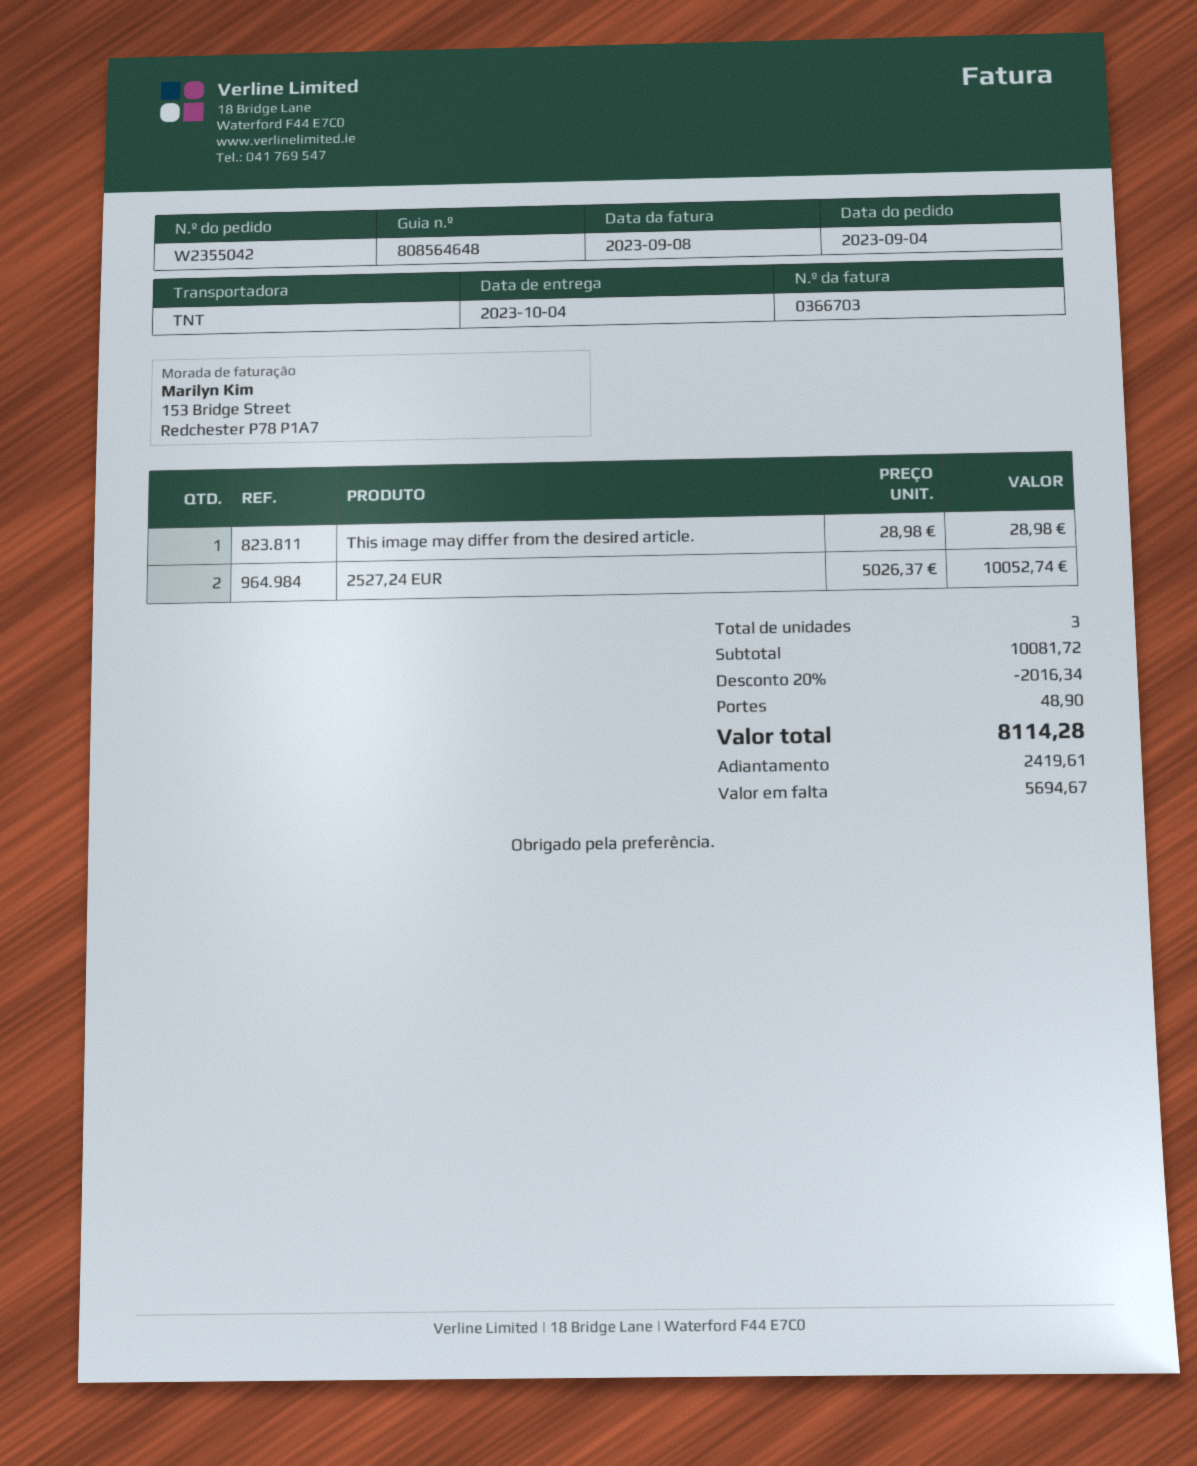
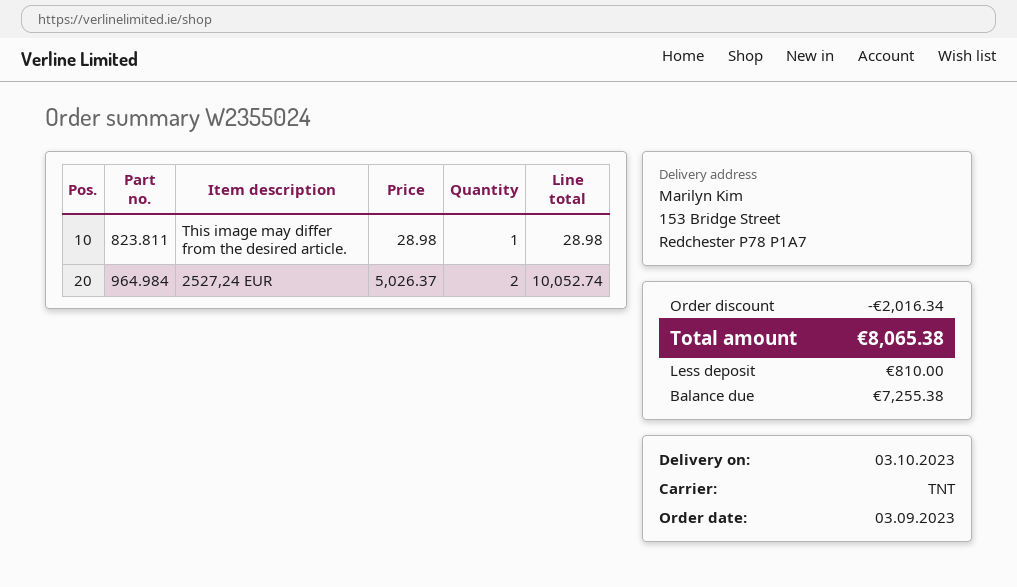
order number: W2355042 -> W2355024
order date: 2023-09-04 -> 2023-09-03
delivery date: 2023-10-04 -> 2023-10-03
shipping: 48.90 -> none
total: 8114.28 -> 8065.38
deposit: 2419.61 -> 810.00
balance: 5694.67 -> 7255.38

